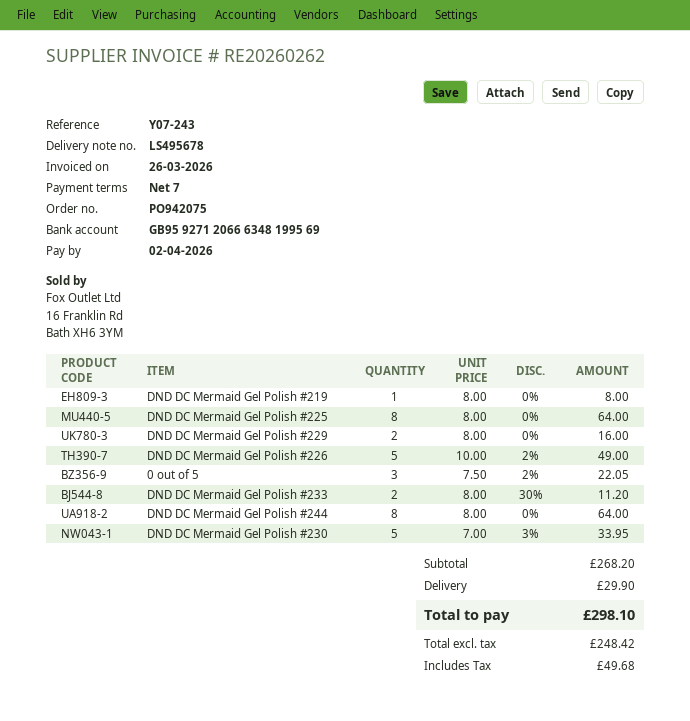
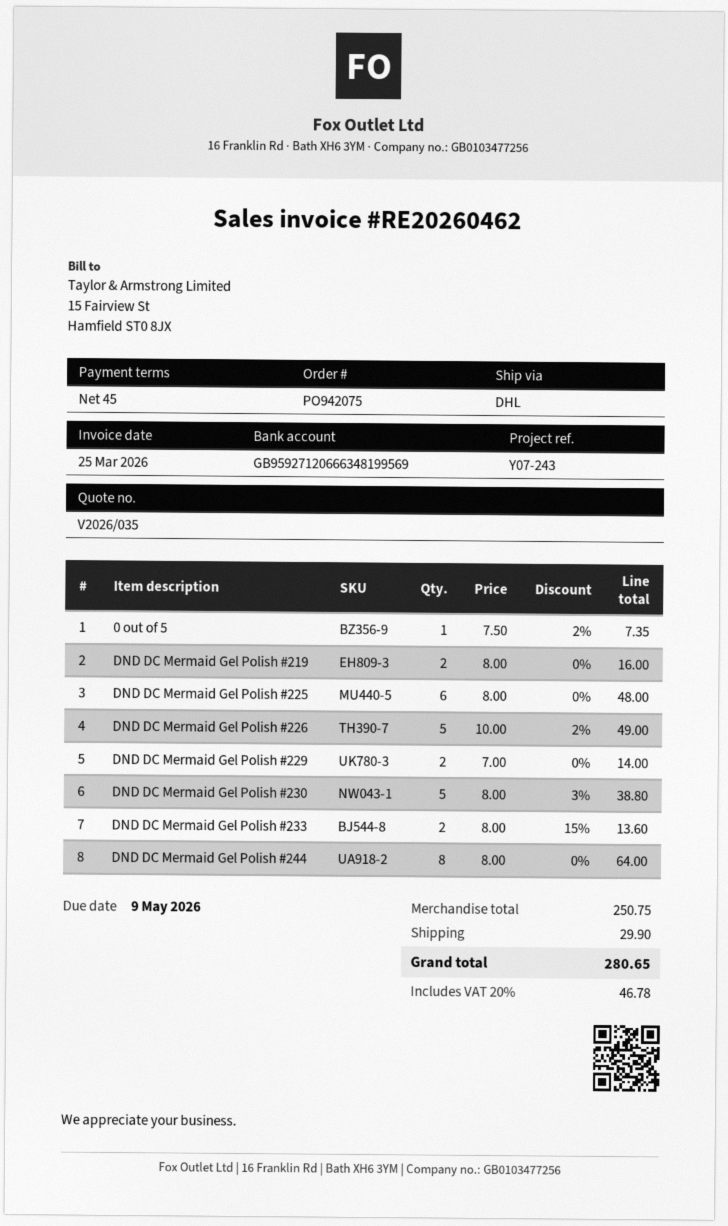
invoice number: RE20260262 -> RE20260462
invoice date: 2026-03-26 -> 2026-03-25
payment terms: 7 days -> 45 days
due date: 2026-04-02 -> 2026-05-09
DND DC Mermaid Gel Polish #219: 1 x 8.00 = 8.00 -> 2 x 8.00 = 16.00
DND DC Mermaid Gel Polish #225: 8 x 8.00 = 64.00 -> 6 x 8.00 = 48.00
DND DC Mermaid Gel Polish #229: 2 x 8.00 = 16.00 -> 2 x 7.00 = 14.00
0 out of 5: 3 x 7.50 - 2% = 22.05 -> 1 x 7.50 - 2% = 7.35
DND DC Mermaid Gel Polish #233: 2 x 8.00 - 30% = 11.20 -> 2 x 8.00 - 15% = 13.60
DND DC Mermaid Gel Polish #230: 5 x 7.00 - 3% = 33.95 -> 5 x 8.00 - 3% = 38.80
subtotal: 268.20 -> 250.75
tax: 49.68 -> 46.78
total: 298.10 -> 280.65

